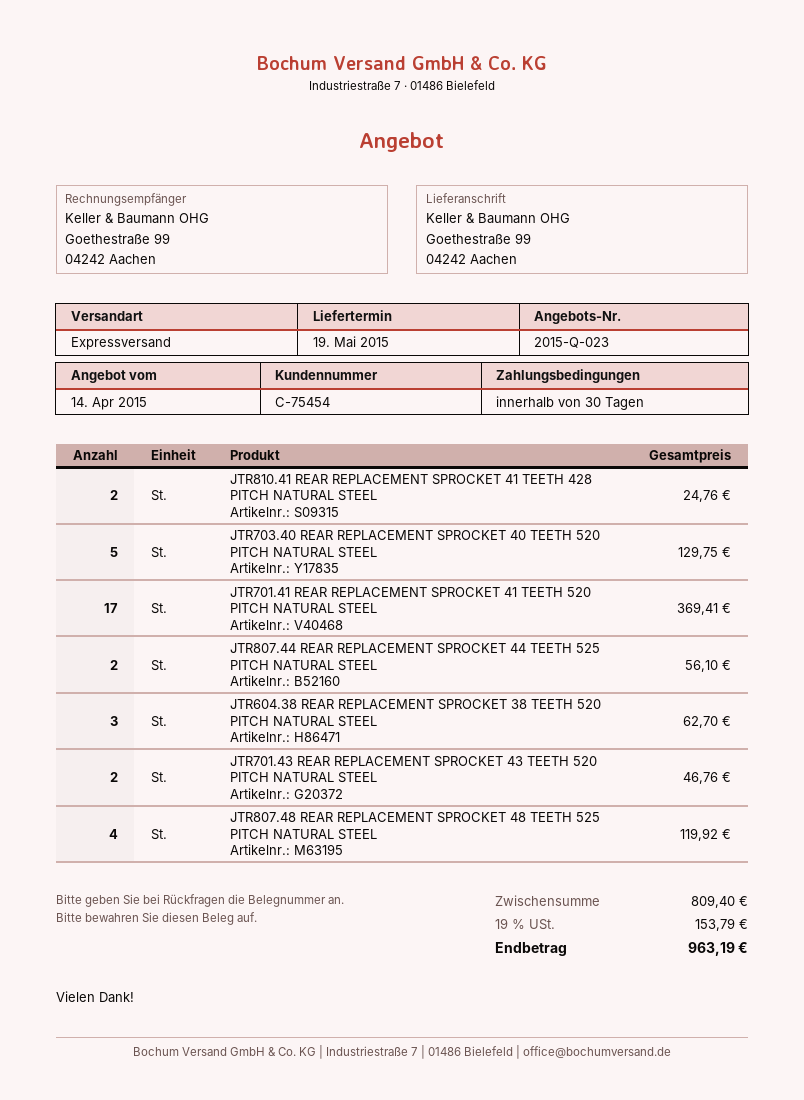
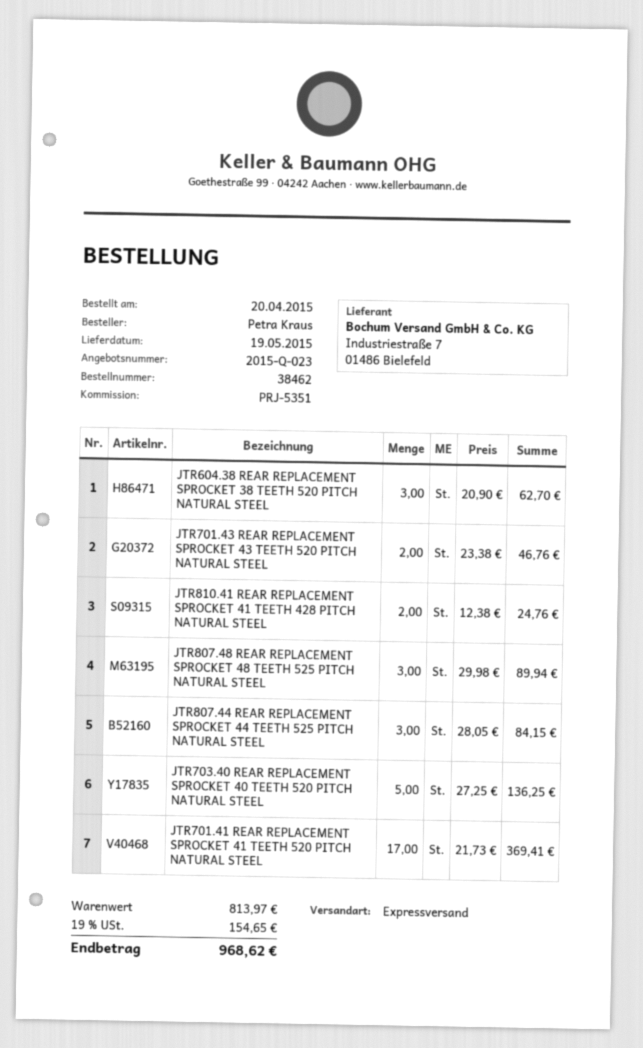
JTR703.40 REAR REPLACEMENT SPROCKET 40 TEETH 520 PITCH NATURAL STEEL: 5 for 129.75 -> 5 for 136.25
JTR807.44 REAR REPLACEMENT SPROCKET 44 TEETH 525 PITCH NATURAL STEEL: 2 for 56.10 -> 3 for 84.15
JTR807.48 REAR REPLACEMENT SPROCKET 48 TEETH 525 PITCH NATURAL STEEL: 4 for 119.92 -> 3 for 89.94
subtotal: 809.40 -> 813.97
tax: 19% = 153.79 -> 19% = 154.65
total: 963.19 -> 968.62

